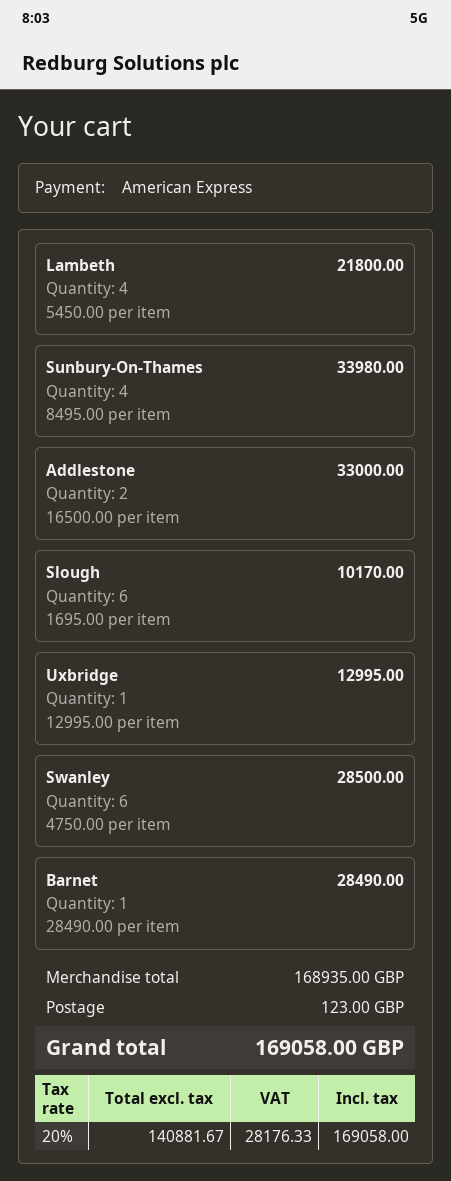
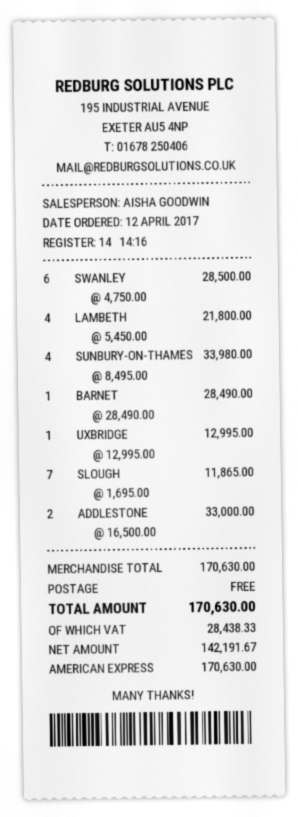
Slough: 6 x 1695.00 = 10170.00 -> 7 x 1695.00 = 11865.00
subtotal: 168935.00 -> 170630.00
shipping: 123.00 -> 0.00
net: 140881.67 -> 142191.67
tax: 28176.33 -> 28438.33
total: 169058.00 -> 170630.00

